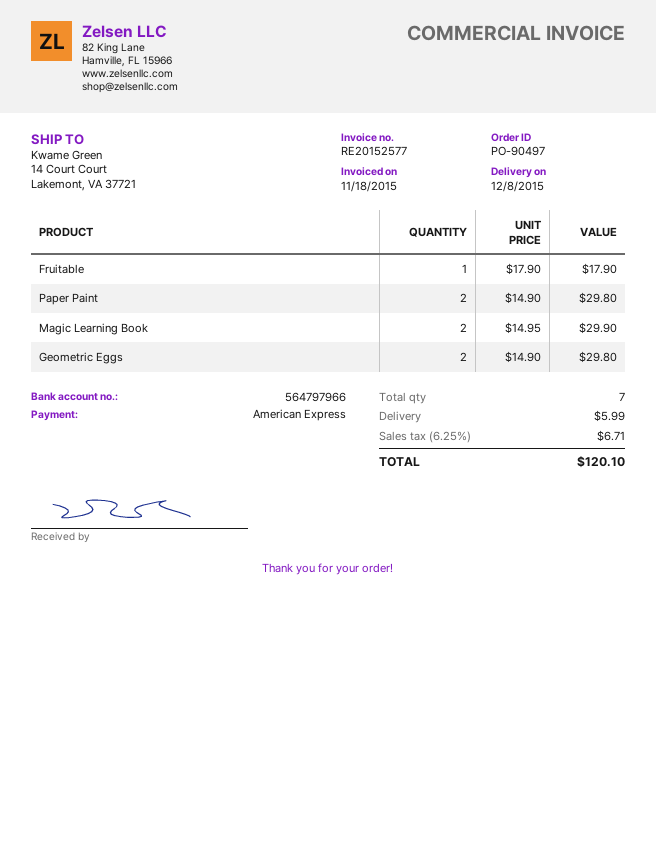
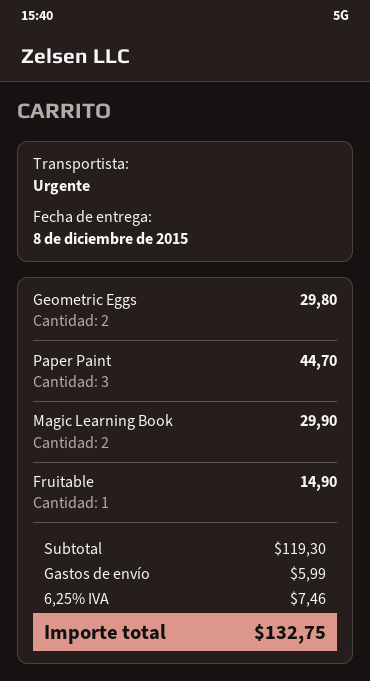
Fruitable: 1 for 17.90 -> 1 for 14.90
Paper Paint: 2 for 29.80 -> 3 for 44.70
tax: 6.25% = 6.71 -> 6.25% = 7.46
total: 120.10 -> 132.75

